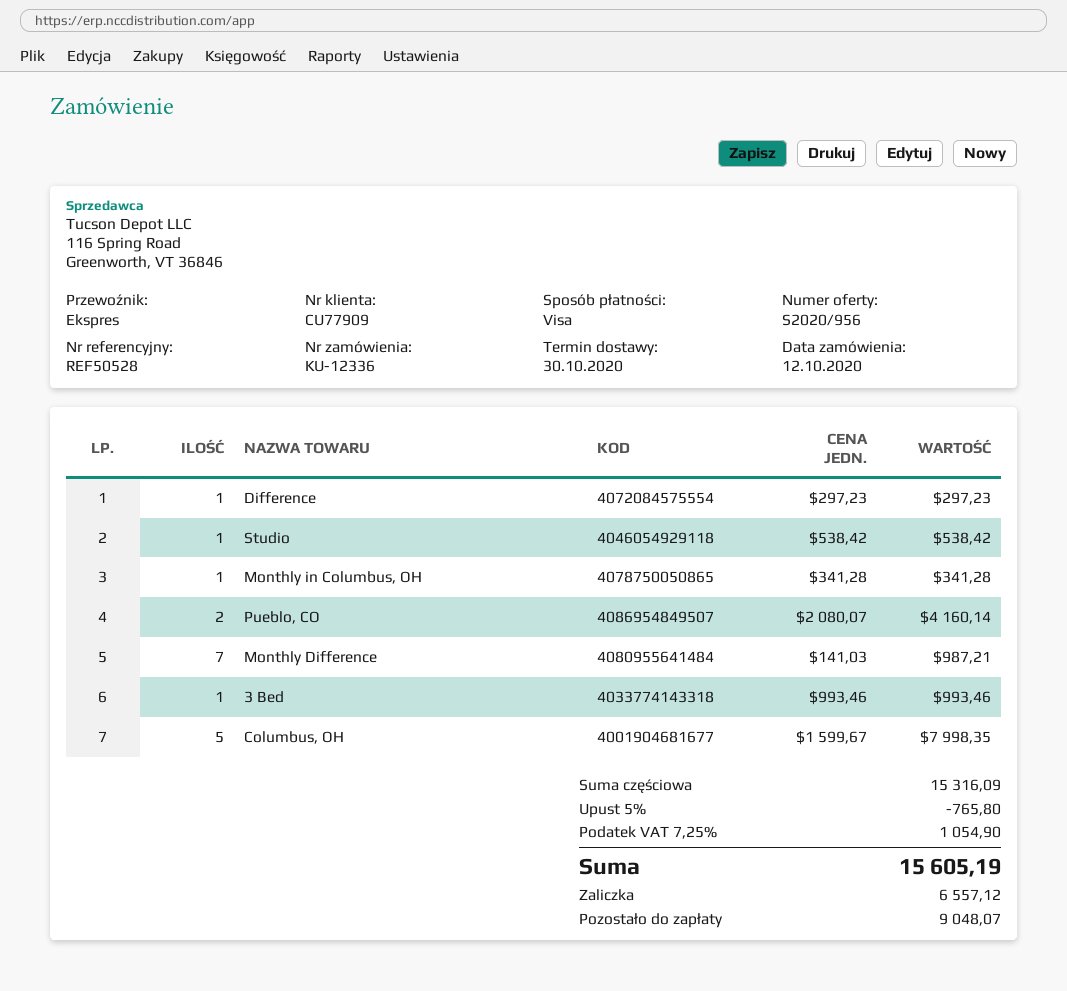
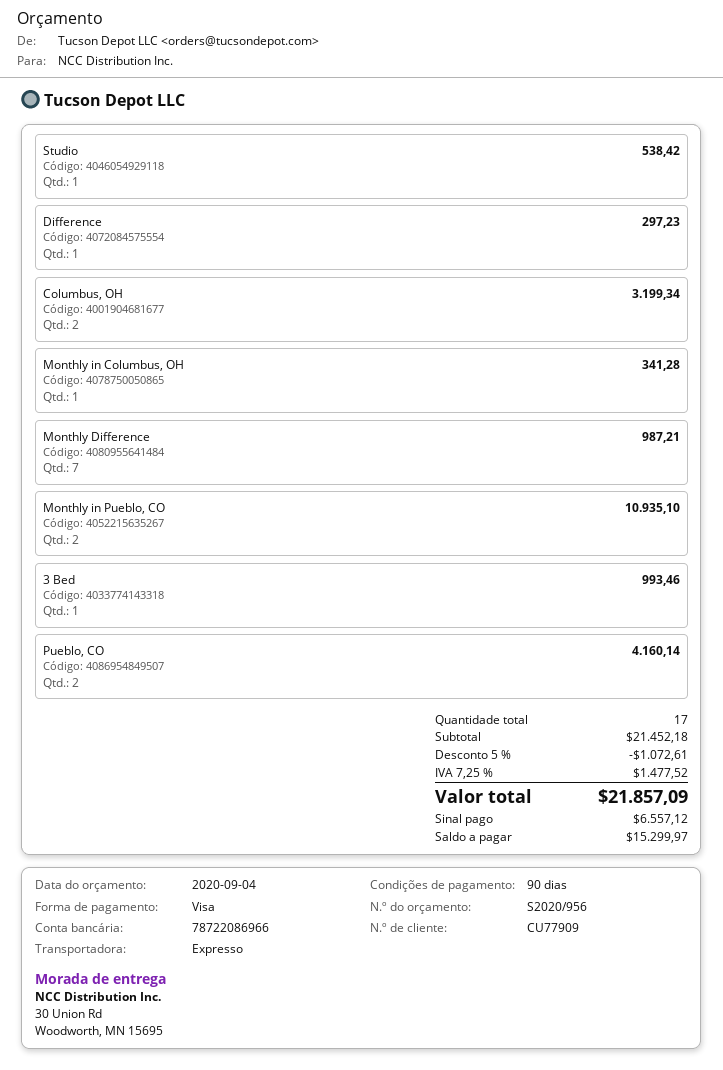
Columbus, OH: 5 for 7998.35 -> 2 for 3199.34
Monthly in Pueblo, CO: none -> 2 for 10935.10
subtotal: 15316.09 -> 21452.18
discount: 5% = 765.80 -> 5% = 1072.61
tax: 7.25% = 1054.90 -> 7.25% = 1477.52
total: 15605.19 -> 21857.09
balance: 9048.07 -> 15299.97

